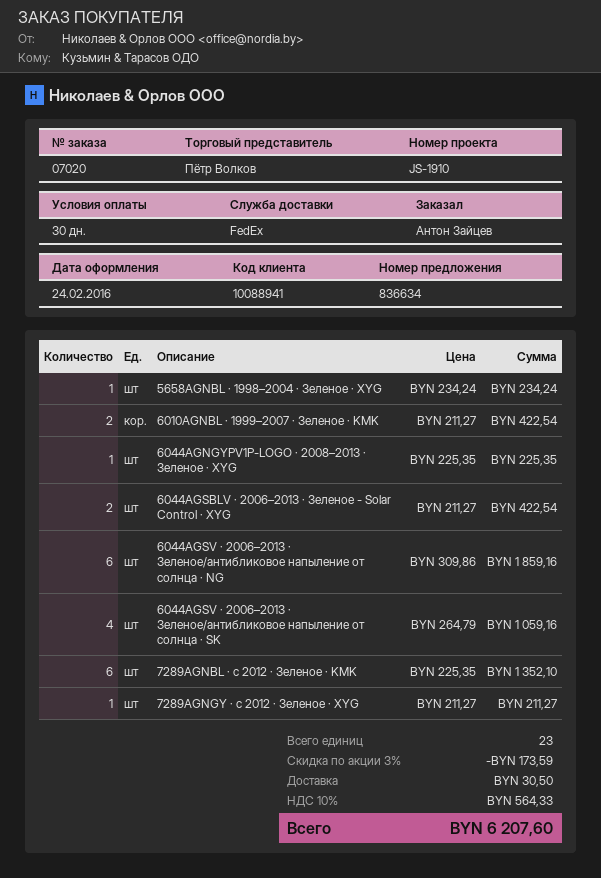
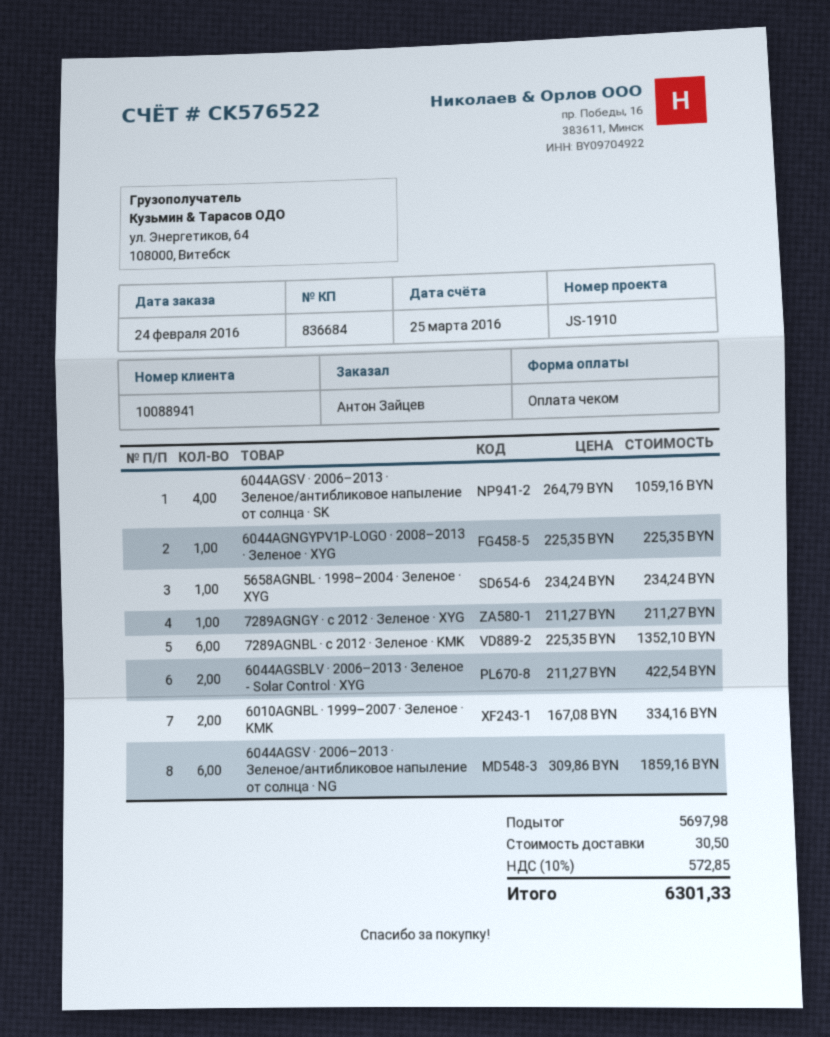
quote number: 836634 -> 836684
6010AGNBL · 1999–2007 · Зеленое · KMK: 2 x 211.27 = 422.54 -> 2 x 167.08 = 334.16
discount: 3% = 173.59 -> none
tax: 10% = 564.33 -> 10% = 572.85
total: 6207.60 -> 6301.33

